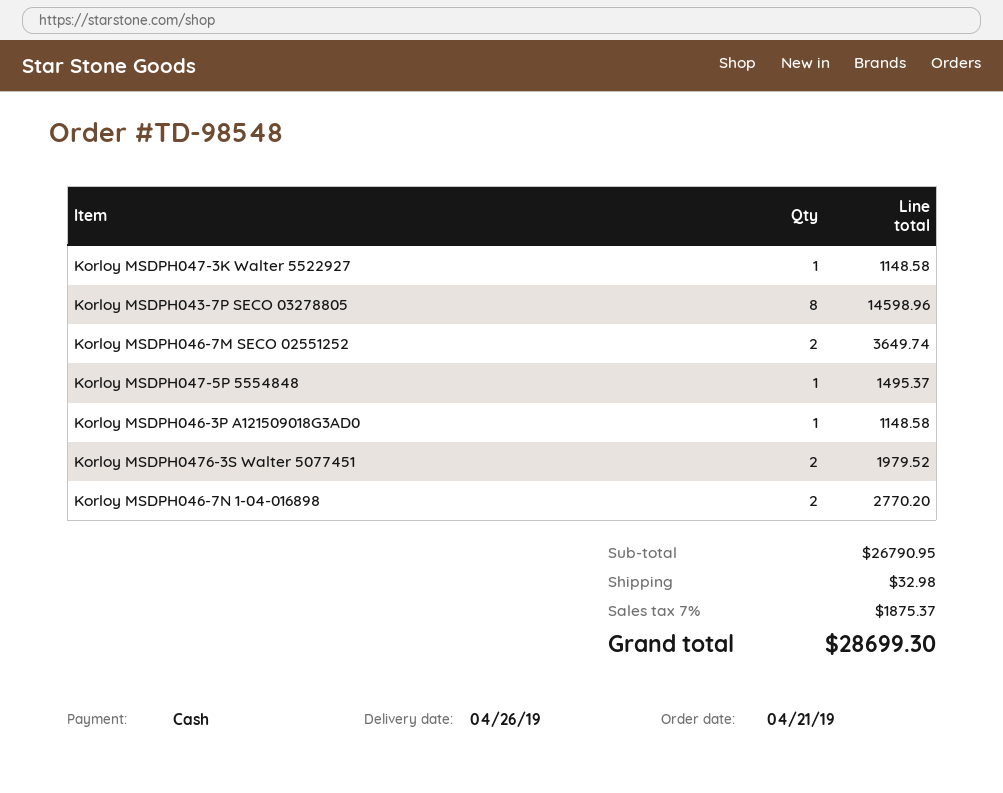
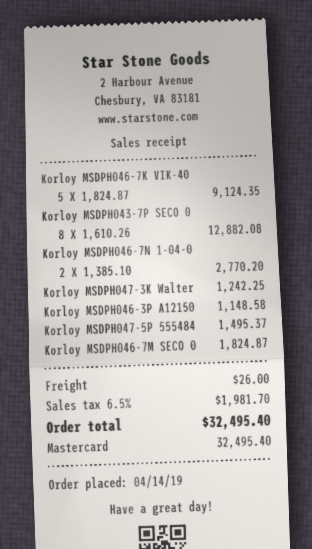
order date: 2019-04-21 -> 2019-04-14
payment method: cash -> Mastercard
Korloy MSDPH047-3K Walter 5522927: 1 for 1148.58 -> 1 for 1242.25
Korloy MSDPH043-7P SECO 03278805: 8 for 14598.96 -> 8 for 12882.08
Korloy MSDPH046-7M SECO 02551252: 2 for 3649.74 -> 1 for 1824.87
Korloy MSDPH0476-3S Walter 5077451: 2 for 1979.52 -> none
Korloy MSDPH046-7K VIK-40: none -> 5 for 9124.35
shipping: 32.98 -> 26.00
tax: 7% = 1875.37 -> 6.5% = 1981.70
total: 28699.30 -> 32495.40

